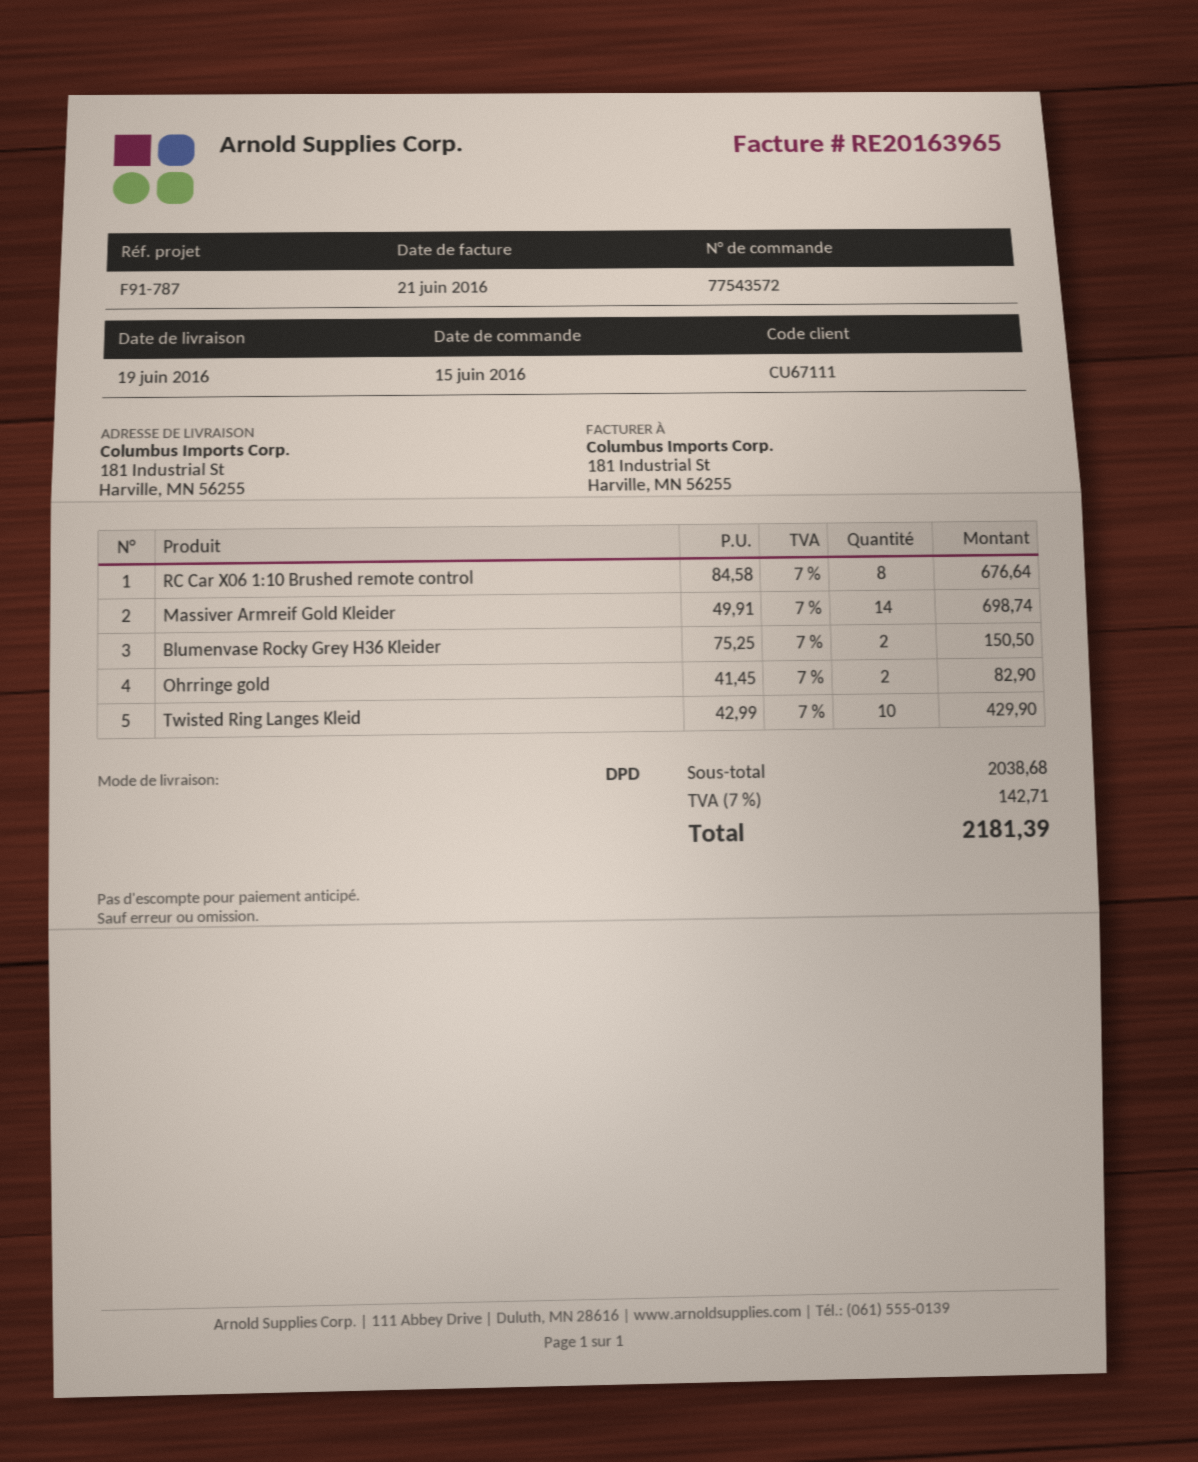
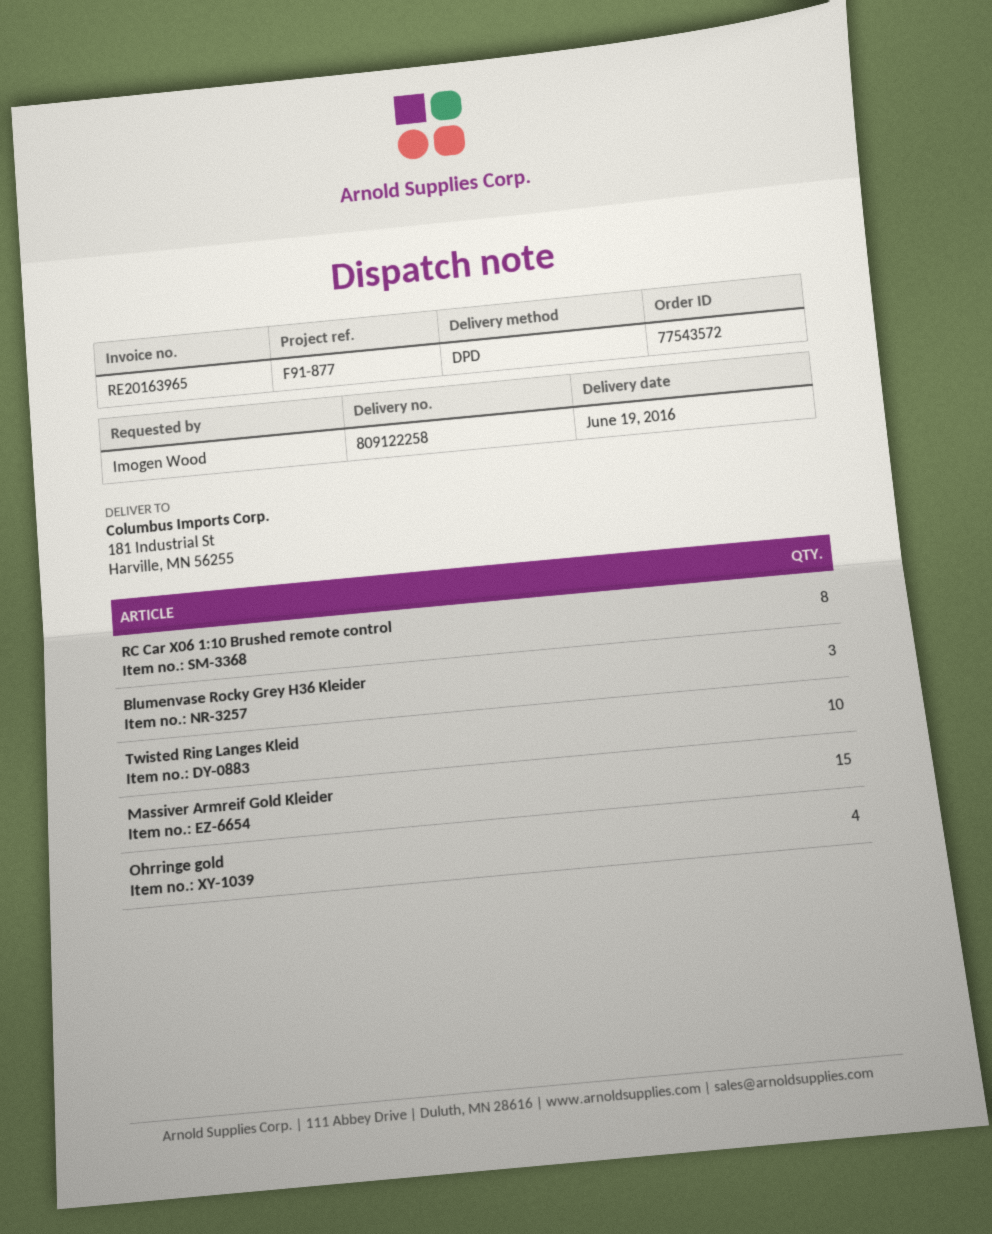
reference: F91-787 -> F91-877
Massiver Armreif Gold Kleider: 14 -> 15
Blumenvase Rocky Grey H36 Kleider: 2 -> 3
Ohrringe gold: 2 -> 4

